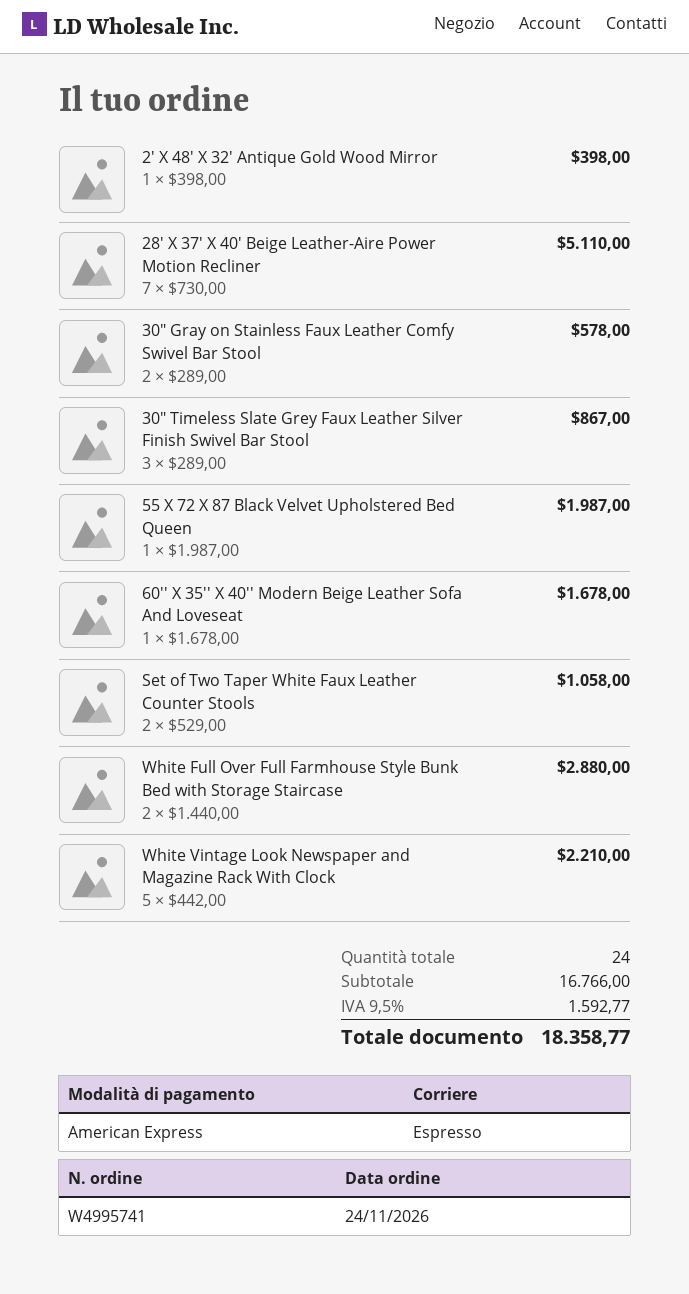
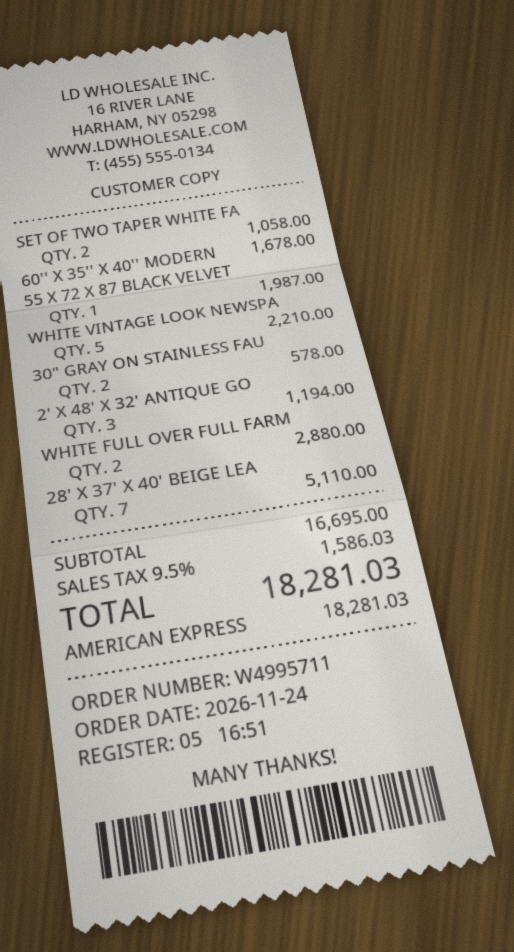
order number: W4995741 -> W4995711
2' X 48' X 32' Antique Gold Wood Mirror: 1 for 398.00 -> 3 for 1194.00
30" Timeless Slate Grey Faux Leather Silver Finish Swivel Bar Stool: 3 for 867.00 -> none
subtotal: 16766.00 -> 16695.00
tax: 9.5% = 1592.77 -> 9.5% = 1586.03
total: 18358.77 -> 18281.03

